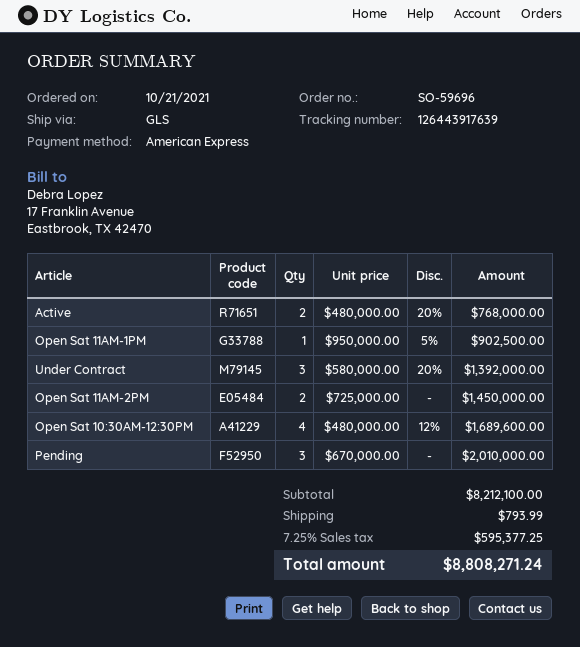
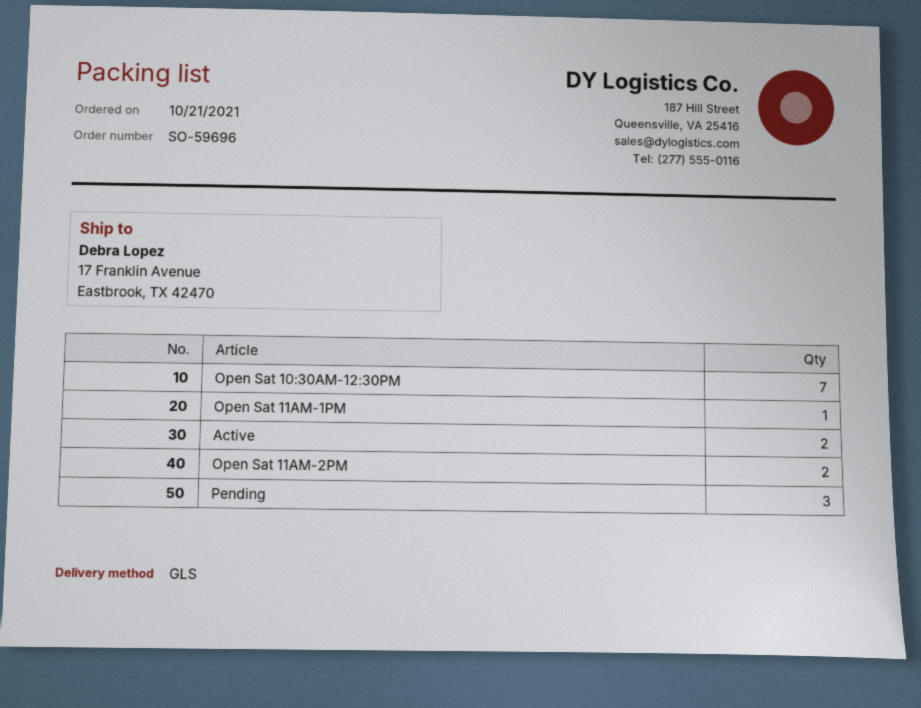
Under Contract: 3 -> none
Open Sat 10:30AM-12:30PM: 4 -> 7

